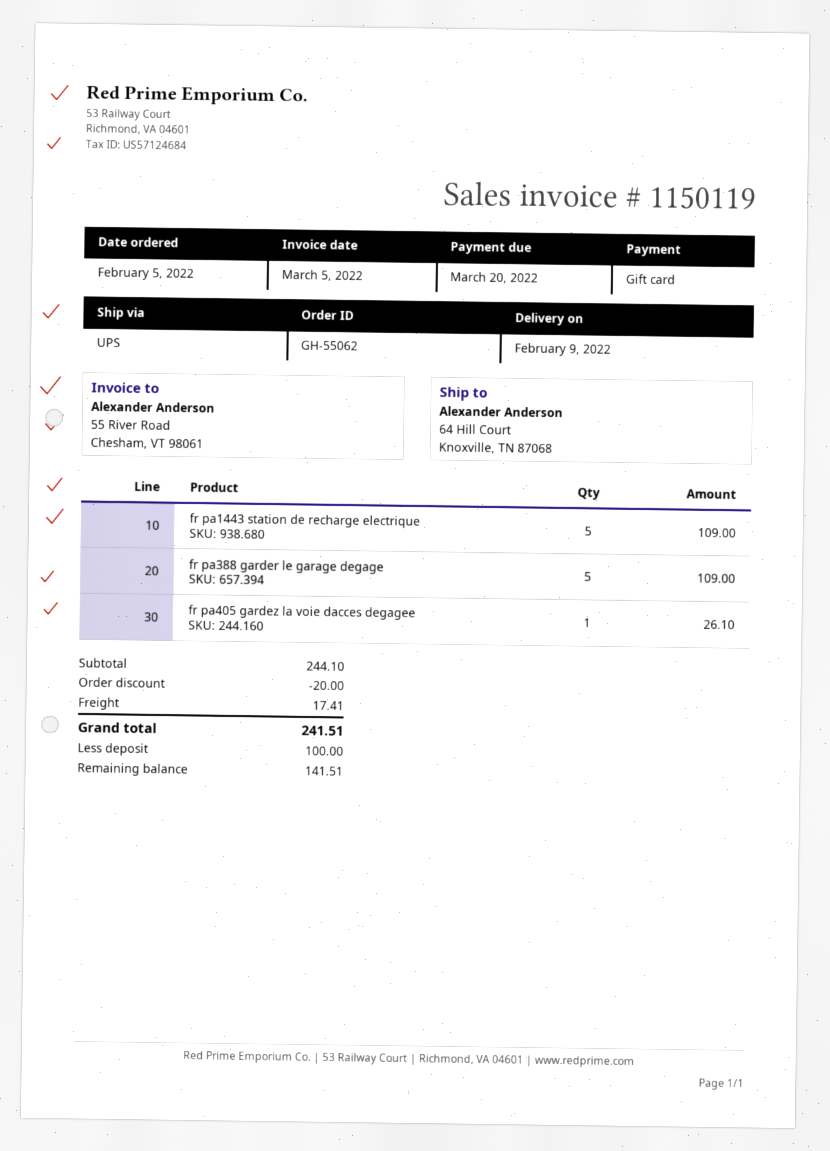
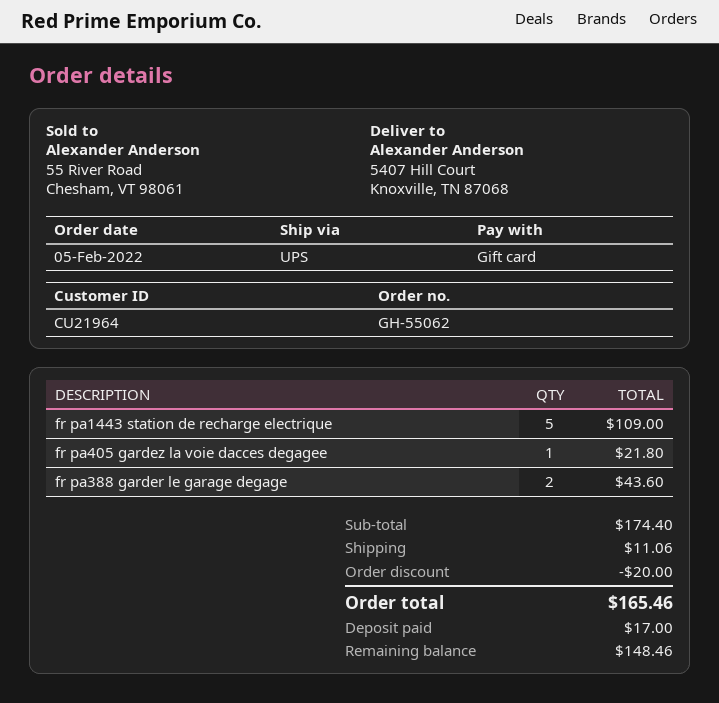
ship to: 64 Hill Court, Knoxville, TN 87068 -> 5407 Hill Court, Knoxville, TN 87068
fr pa388 garder le garage degage: 5 for 109.00 -> 2 for 43.60
fr pa405 gardez la voie dacces degagee: 1 for 26.10 -> 1 for 21.80
subtotal: 244.10 -> 174.40
shipping: 17.41 -> 11.06
total: 241.51 -> 165.46
deposit: 100.00 -> 17.00
balance: 141.51 -> 148.46

